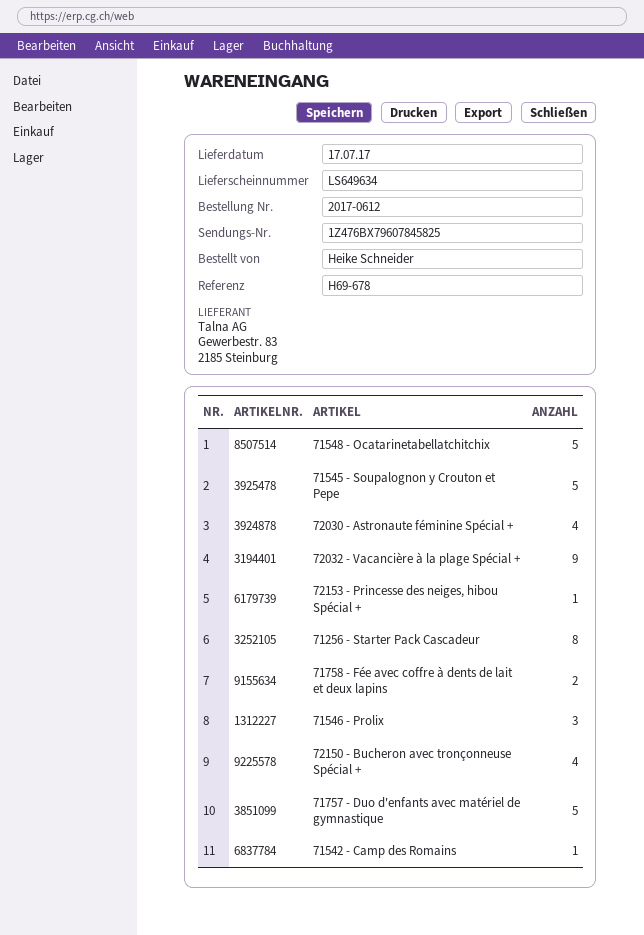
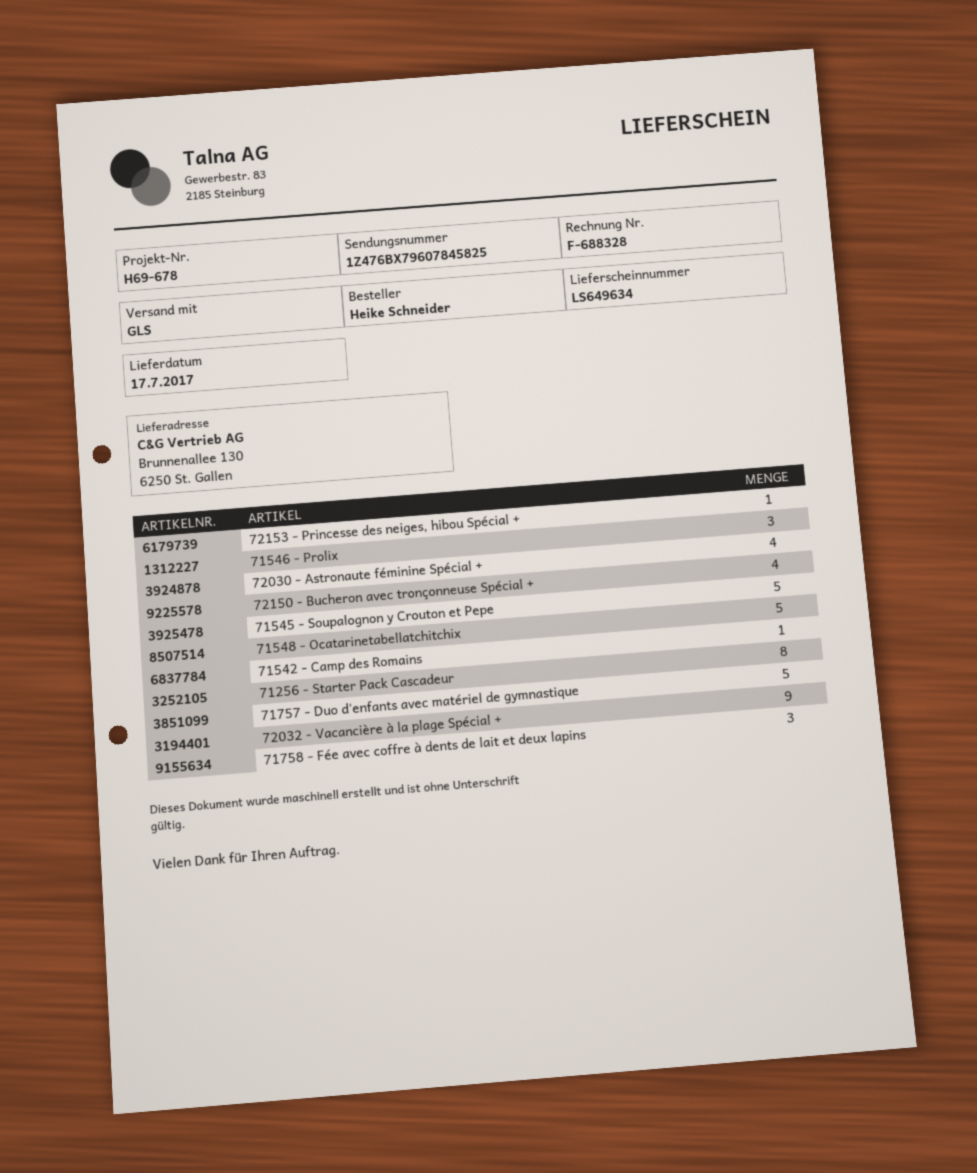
71758 - Fée avec coffre à dents de lait et deux lapins: 2 -> 3

